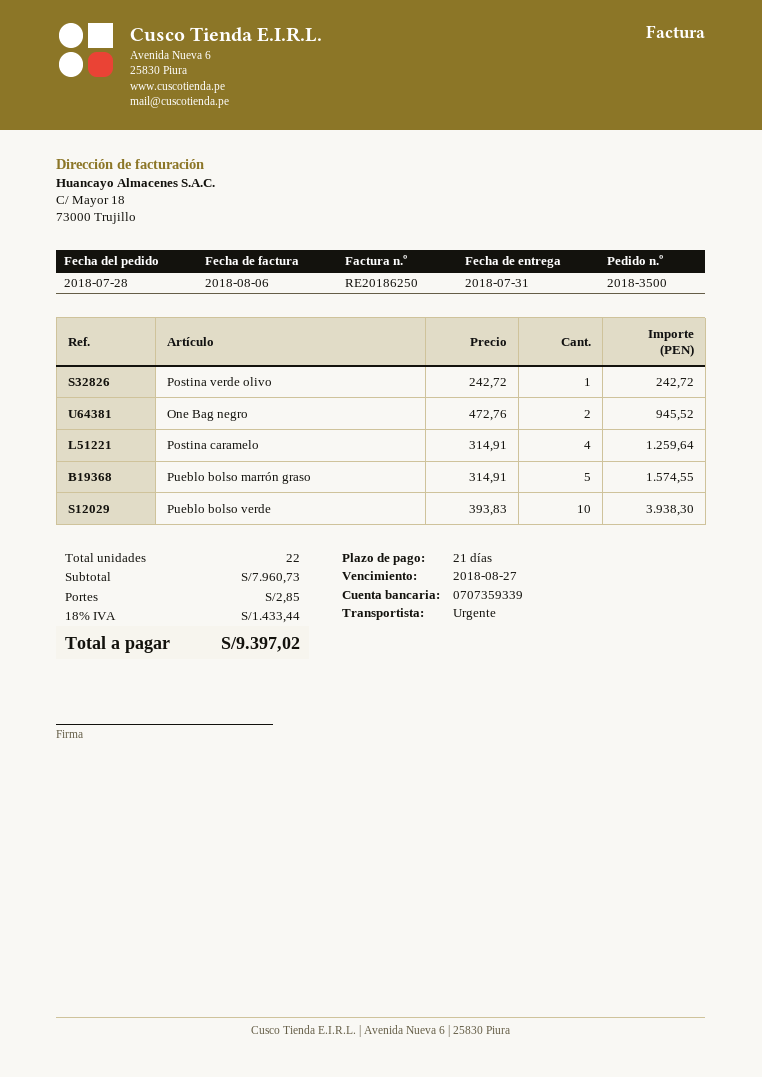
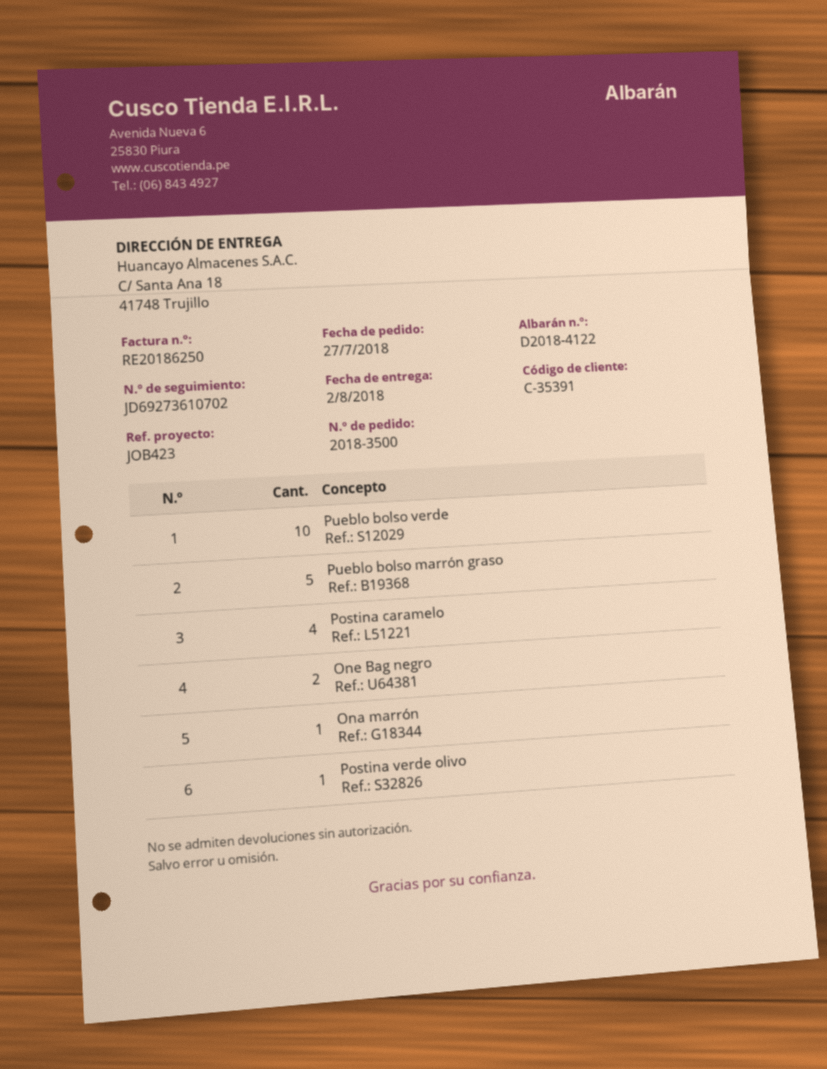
order date: 2018-07-28 -> 2018-07-27
delivery date: 2018-07-31 -> 2018-08-02
Ona marrón: none -> 1

